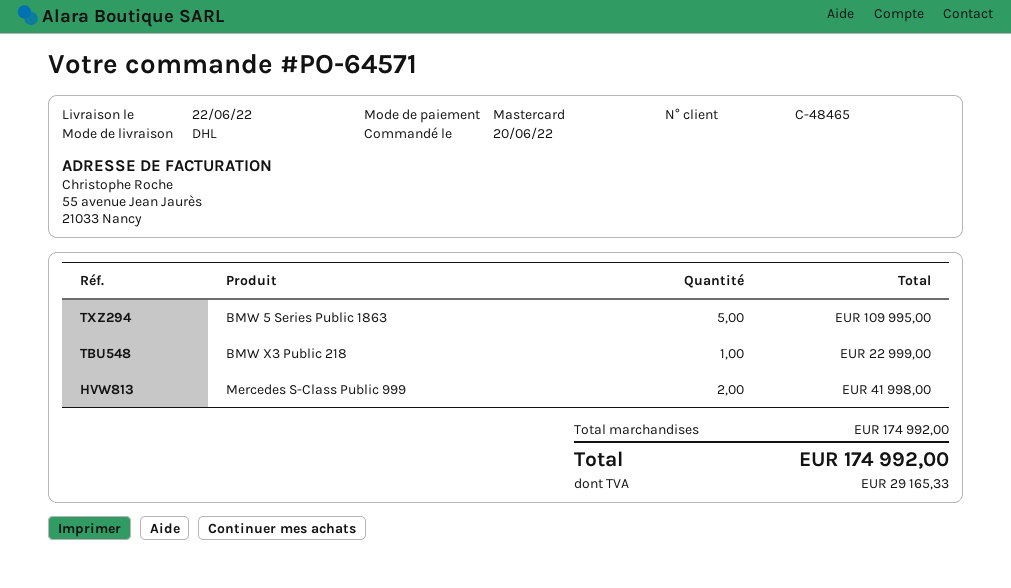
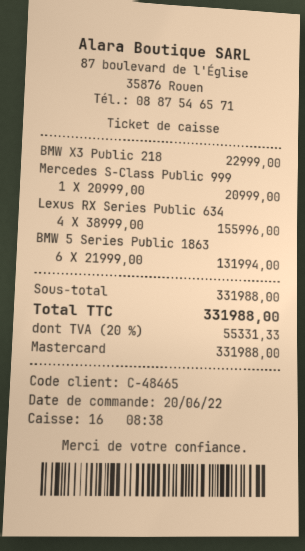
BMW 5 Series Public 1863: 5 for 109995.00 -> 6 for 131994.00
Mercedes S-Class Public 999: 2 for 41998.00 -> 1 for 20999.00
Lexus RX Series Public 634: none -> 4 for 155996.00
subtotal: 174992.00 -> 331988.00
tax: 29165.33 -> 55331.33
total: 174992.00 -> 331988.00

